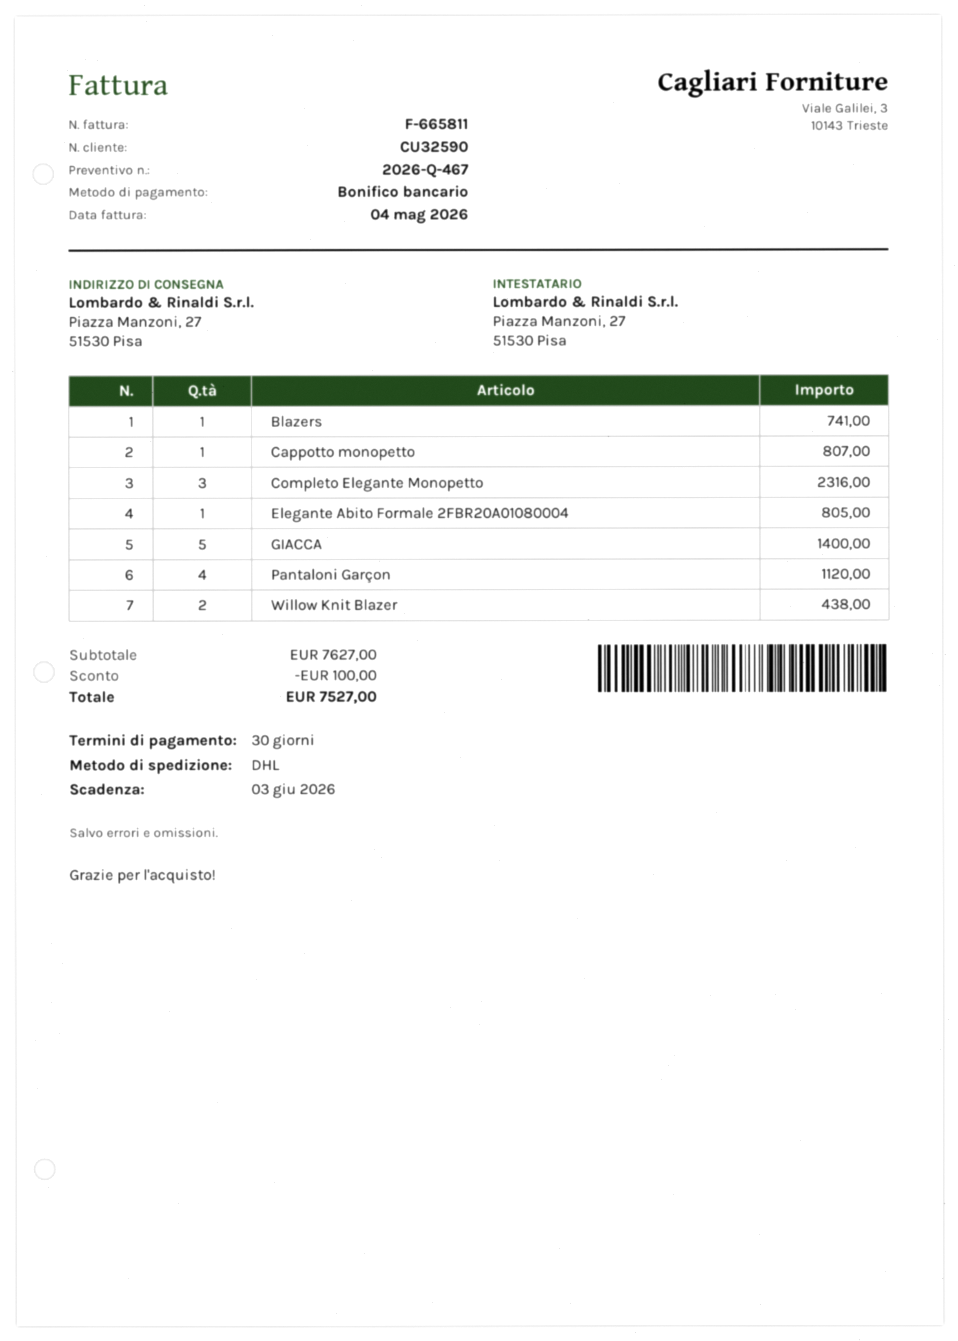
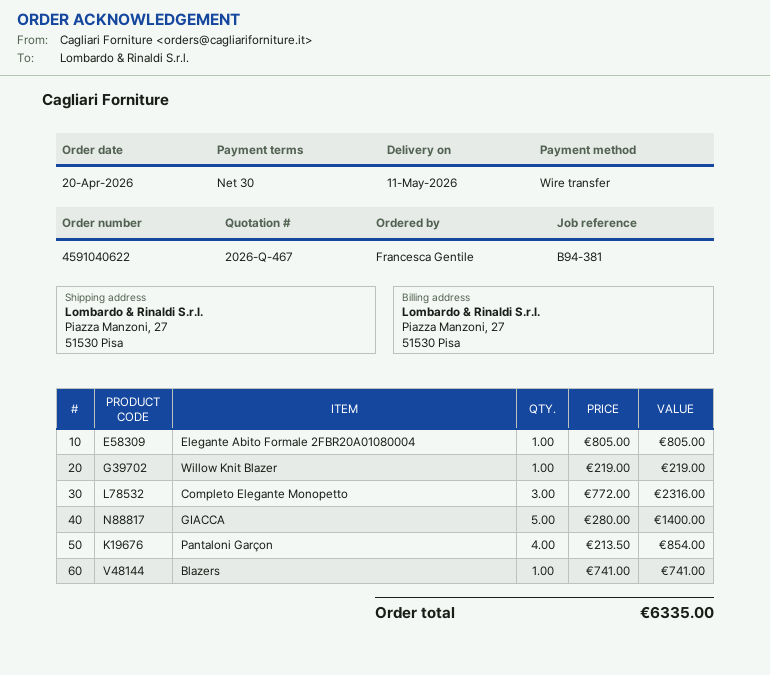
Cappotto monopetto: 1 for 807.00 -> none
Pantaloni Garçon: 4 for 1120.00 -> 4 for 854.00
Willow Knit Blazer: 2 for 438.00 -> 1 for 219.00
discount: 100.00 -> none
total: 7527.00 -> 6335.00

